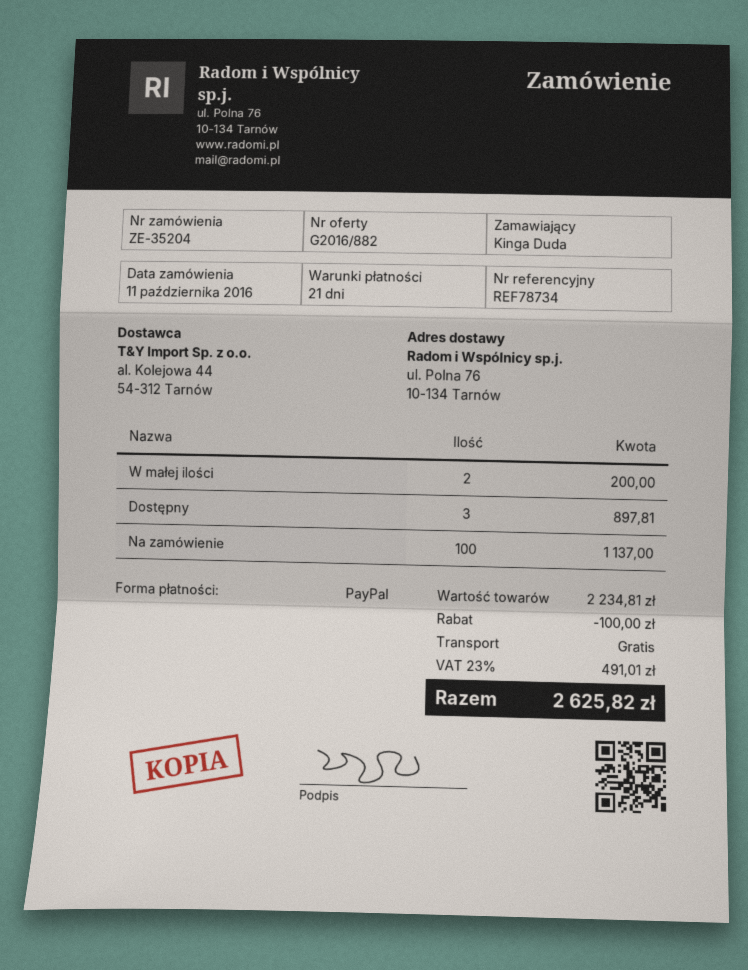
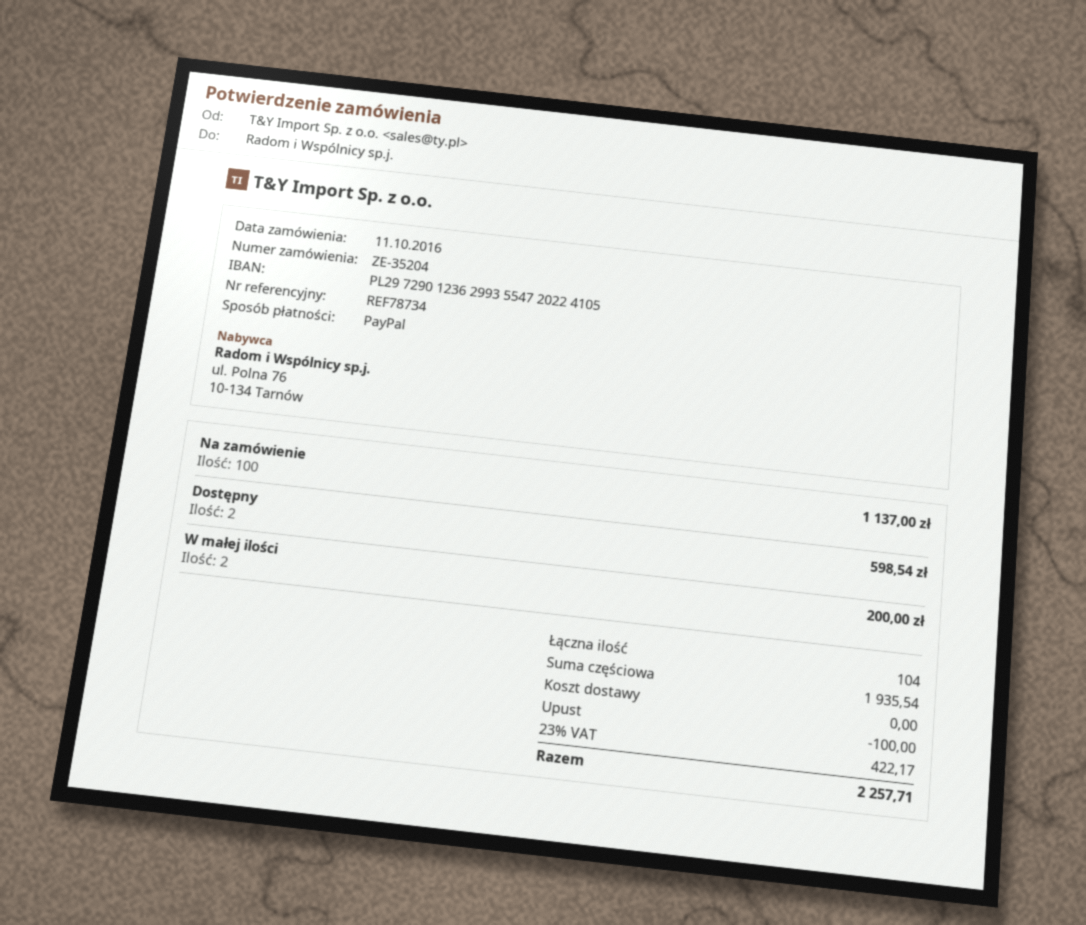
Dostępny: 3 for 897.81 -> 2 for 598.54
subtotal: 2234.81 -> 1935.54
tax: 23% = 491.01 -> 23% = 422.17
total: 2625.82 -> 2257.71

